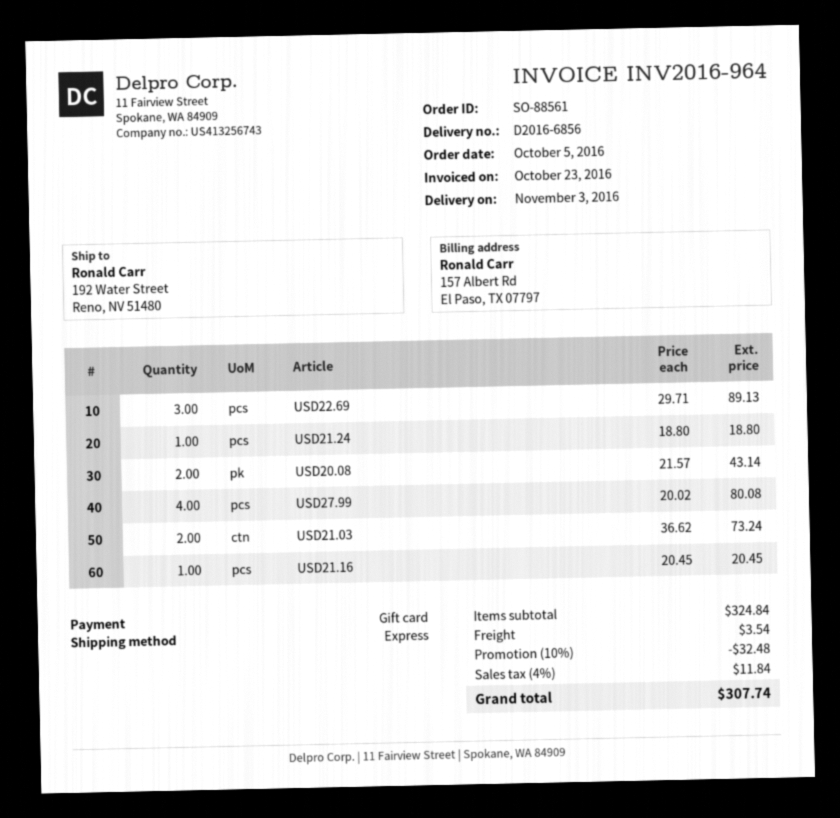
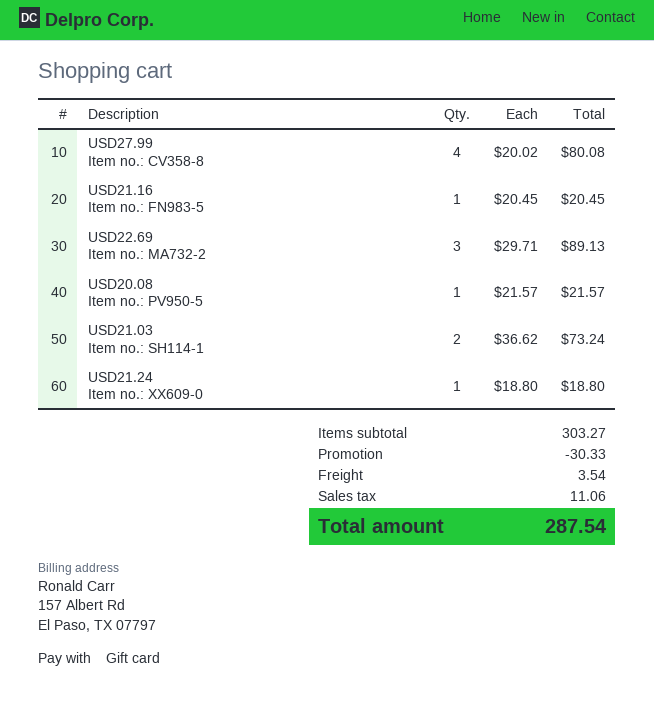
USD20.08: 2 x 21.57 = 43.14 -> 1 x 21.57 = 21.57
subtotal: 324.84 -> 303.27
discount: 32.48 -> 30.33
tax: 11.84 -> 11.06
total: 307.74 -> 287.54

